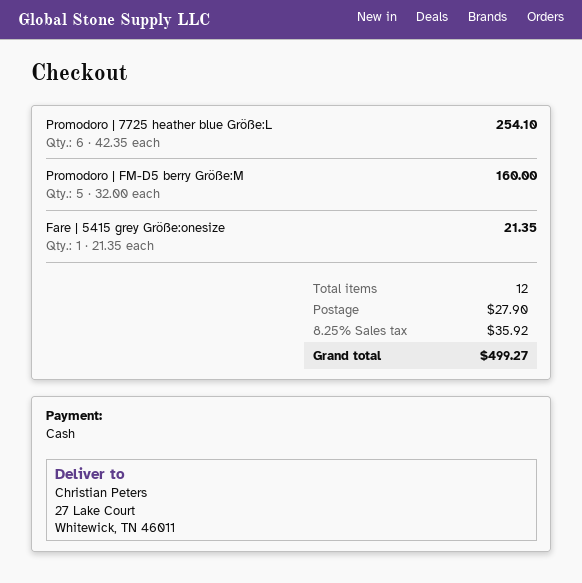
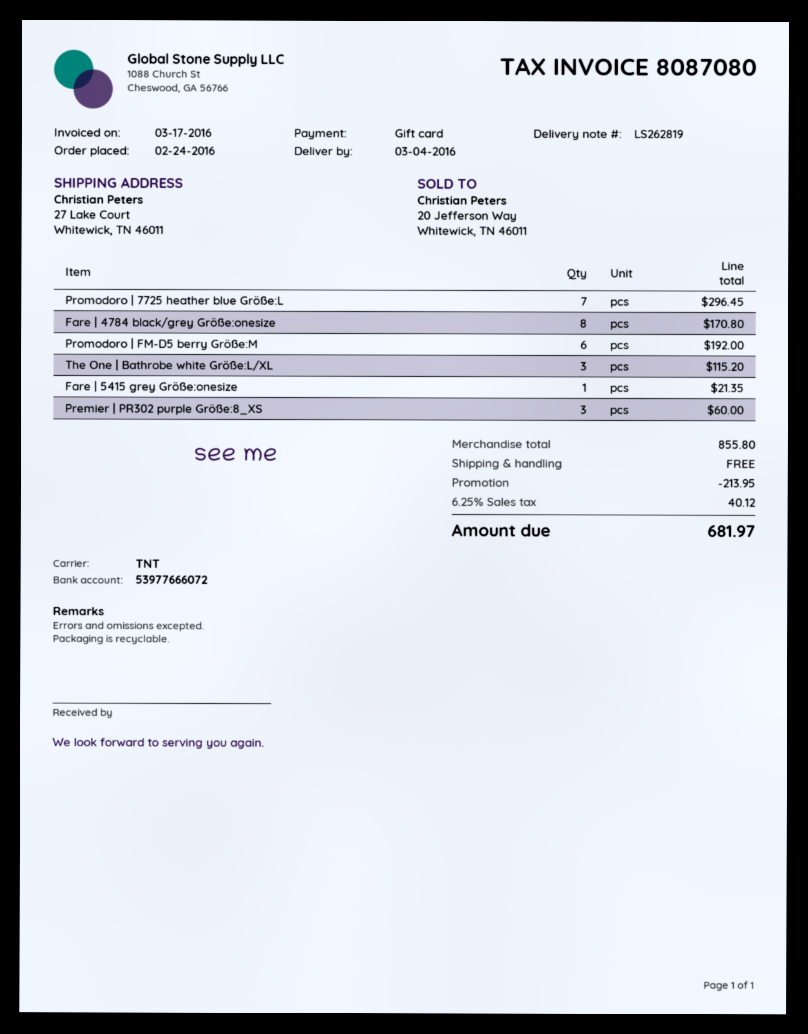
payment method: cash -> gift card
Promodoro | 7725 heather blue Größe:L: 6 for 254.10 -> 7 for 296.45
Promodoro | FM-D5 berry Größe:M: 5 for 160.00 -> 6 for 192.00
Fare | 4784 black/grey Größe:onesize: none -> 8 for 170.80
The One | Bathrobe white Größe:L/XL: none -> 3 for 115.20
Premier | PR302 purple Größe:8_XS: none -> 3 for 60.00
discount: none -> 213.95
shipping: 27.90 -> 0.00
tax: 8.25% = 35.92 -> 6.25% = 40.12
total: 499.27 -> 681.97

